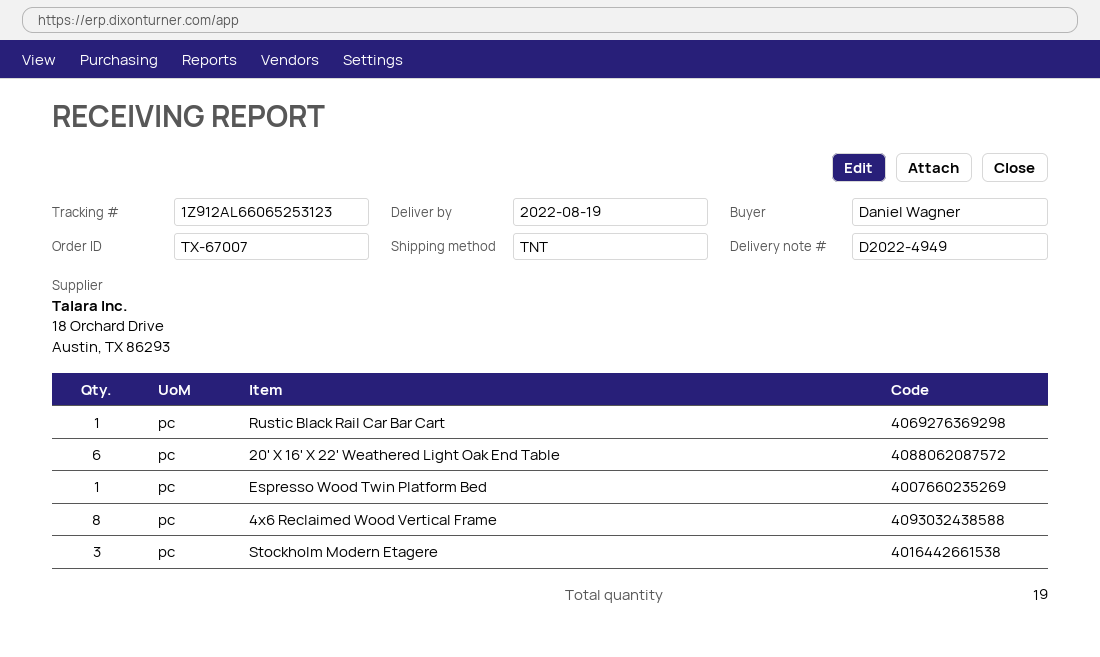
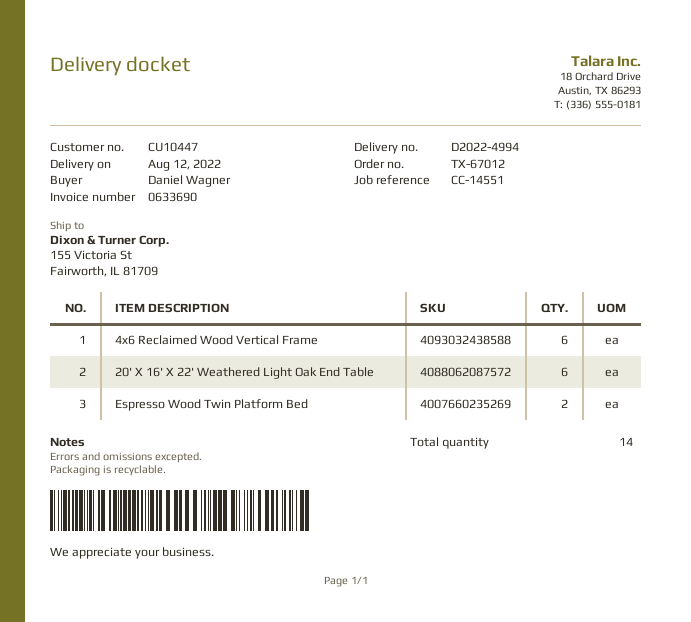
order number: TX-67007 -> TX-67012
delivery note number: D2022-4949 -> D2022-4994
delivery date: 2022-08-19 -> 2022-08-12
Rustic Black Rail Car Bar Cart: 1 -> none
Espresso Wood Twin Platform Bed: 1 -> 2
4x6 Reclaimed Wood Vertical Frame: 8 -> 6
Stockholm Modern Etagere: 3 -> none
total quantity: 19 -> 14

